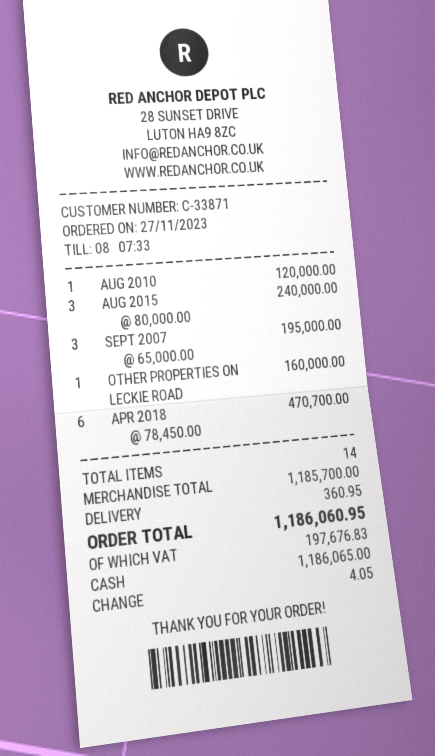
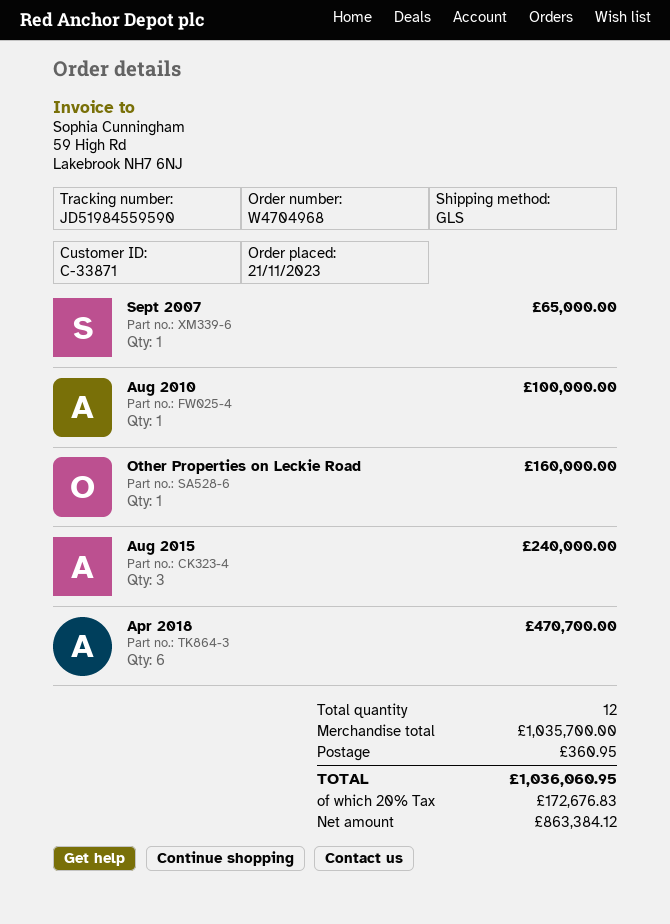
order date: 2023-11-27 -> 2023-11-21
AUG 2010: 1 for 120000.00 -> 1 for 100000.00
SEPT 2007: 3 for 195000.00 -> 1 for 65000.00
total quantity: 14 -> 12
subtotal: 1185700.00 -> 1035700.00
tax: 197676.83 -> 172676.83
total: 1186060.95 -> 1036060.95

